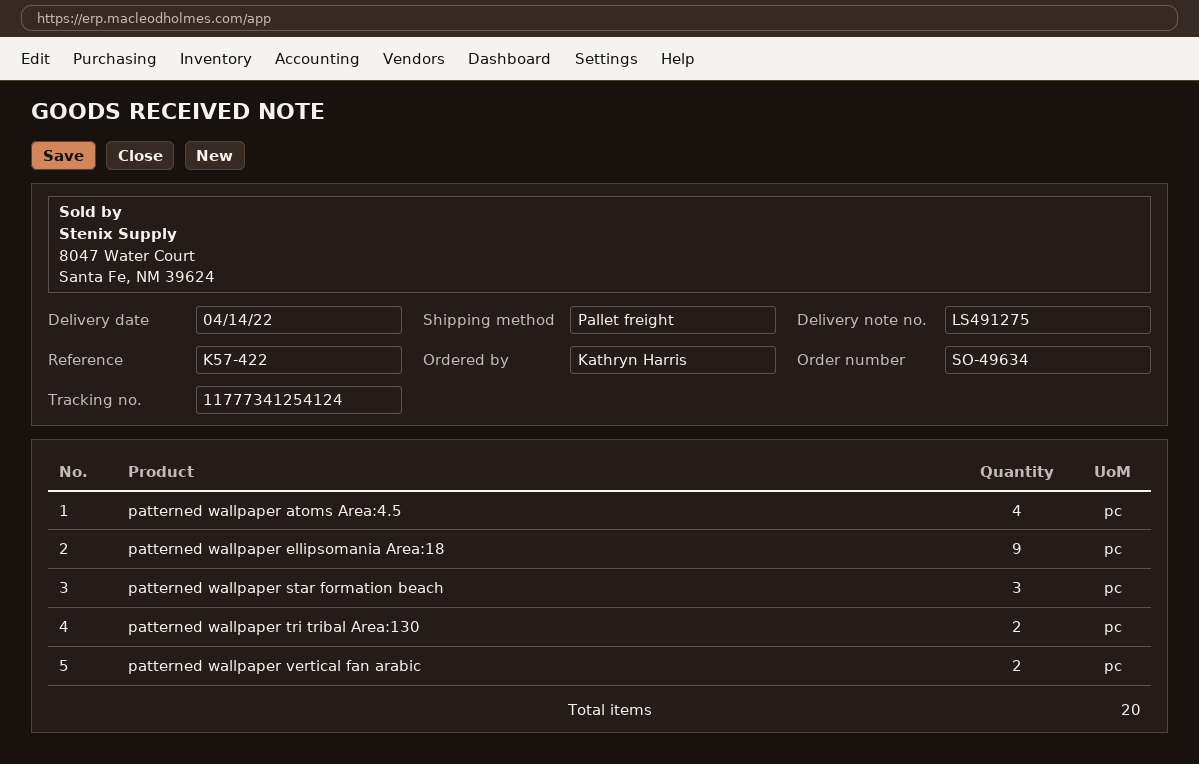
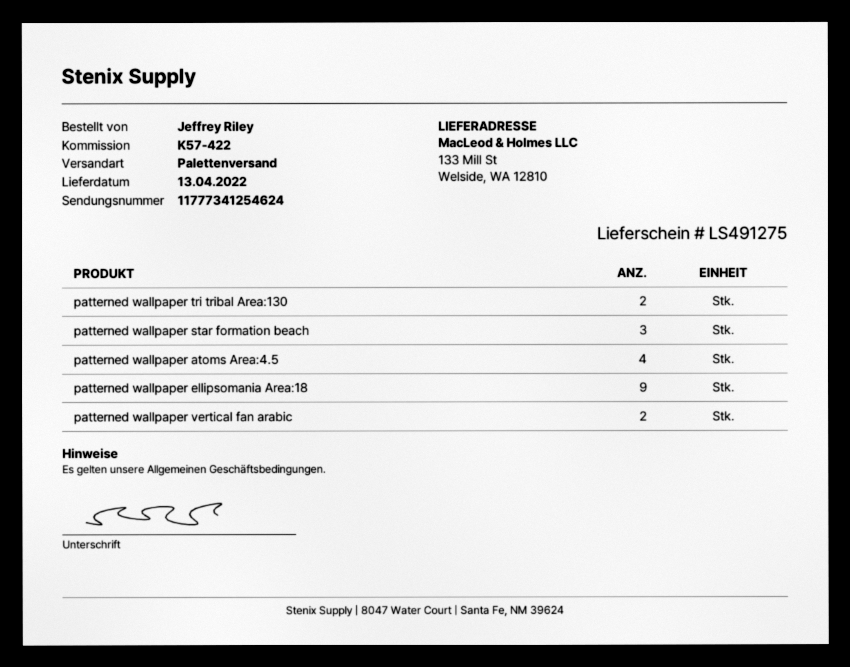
delivery date: 2022-04-14 -> 2022-04-13
ordered by: Kathryn Harris -> Jeffrey Riley
tracking number: 11777341254124 -> 11777341254624

